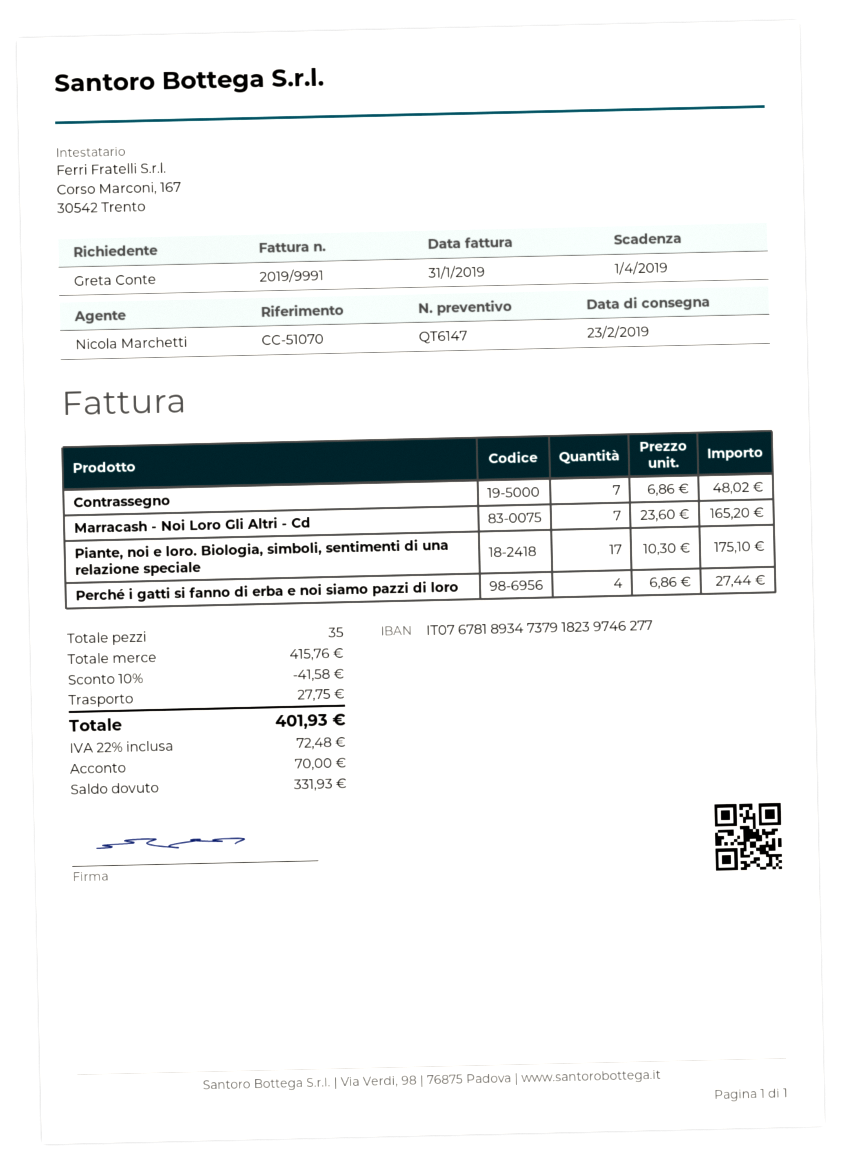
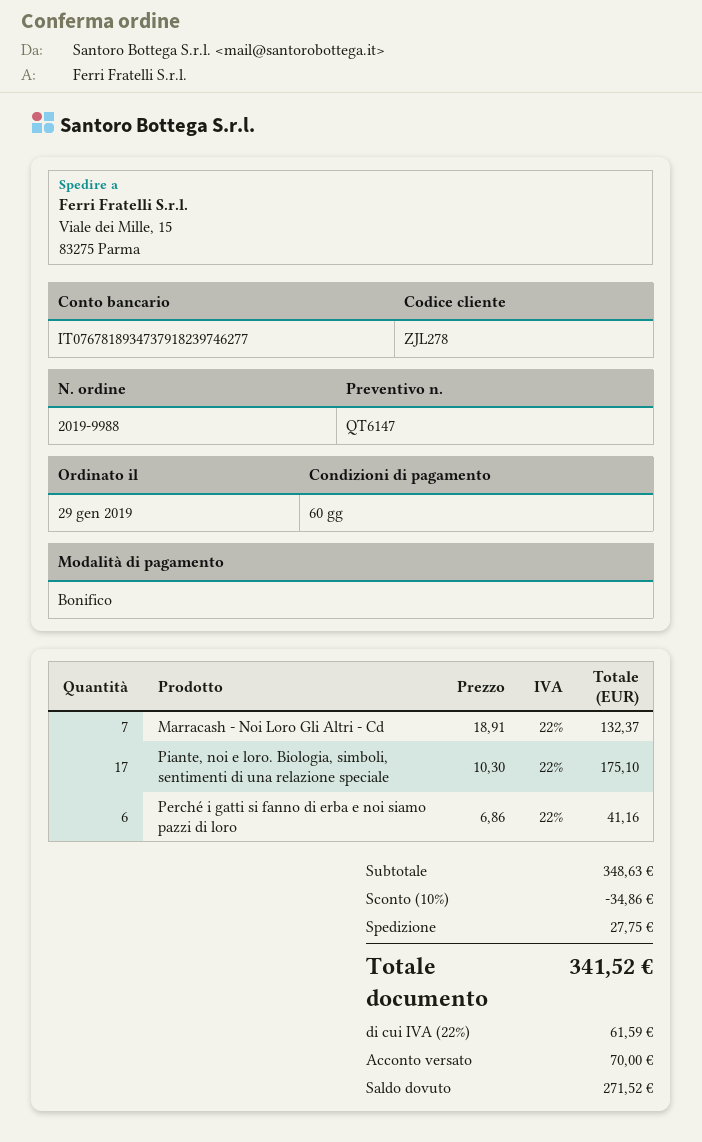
Contrassegno: 7 x 6.86 = 48.02 -> none
Marracash - Noi Loro Gli Altri - Cd: 7 x 23.60 = 165.20 -> 7 x 18.91 = 132.37
Perché i gatti si fanno di erba e noi siamo pazzi di loro: 4 x 6.86 = 27.44 -> 6 x 6.86 = 41.16
subtotal: 415.76 -> 348.63
discount: 10% = 41.58 -> 10% = 34.86
tax: 22% = 72.48 -> 22% = 61.59
total: 401.93 -> 341.52
balance: 331.93 -> 271.52

